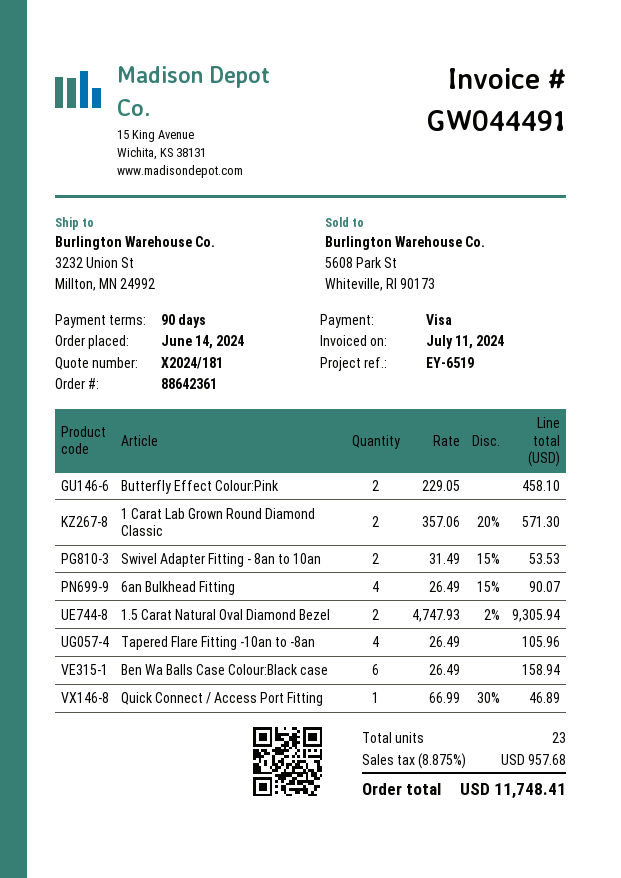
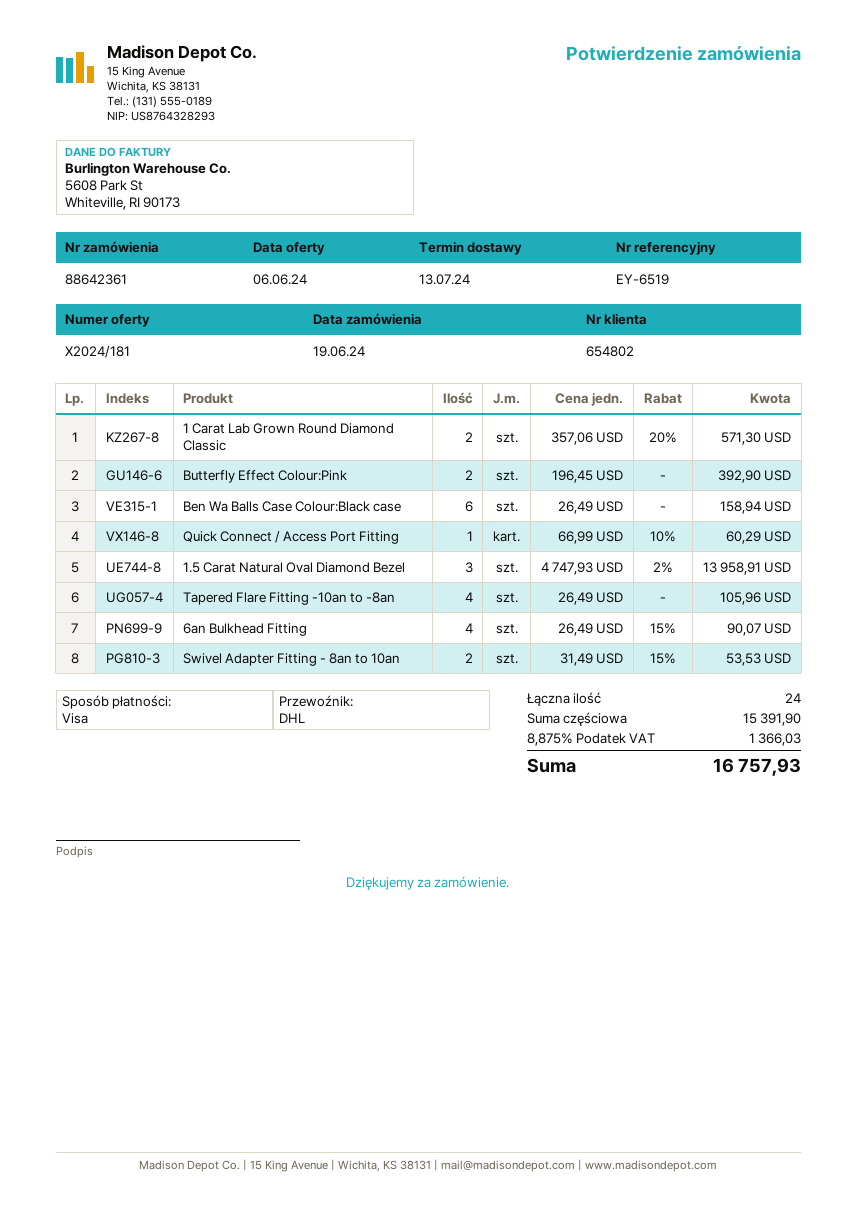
order date: 2024-06-14 -> 2024-06-19
Butterfly Effect Colour:Pink: 2 x 229.05 = 458.10 -> 2 x 196.45 = 392.90
1.5 Carat Natural Oval Diamond Bezel: 2 x 4747.93 - 2% = 9305.94 -> 3 x 4747.93 - 2% = 13958.91
Quick Connect / Access Port Fitting: 1 x 66.99 - 30% = 46.89 -> 1 x 66.99 - 10% = 60.29
total quantity: 23 -> 24
tax: 8.875% = 957.68 -> 8.875% = 1366.03
total: 11748.41 -> 16757.93

